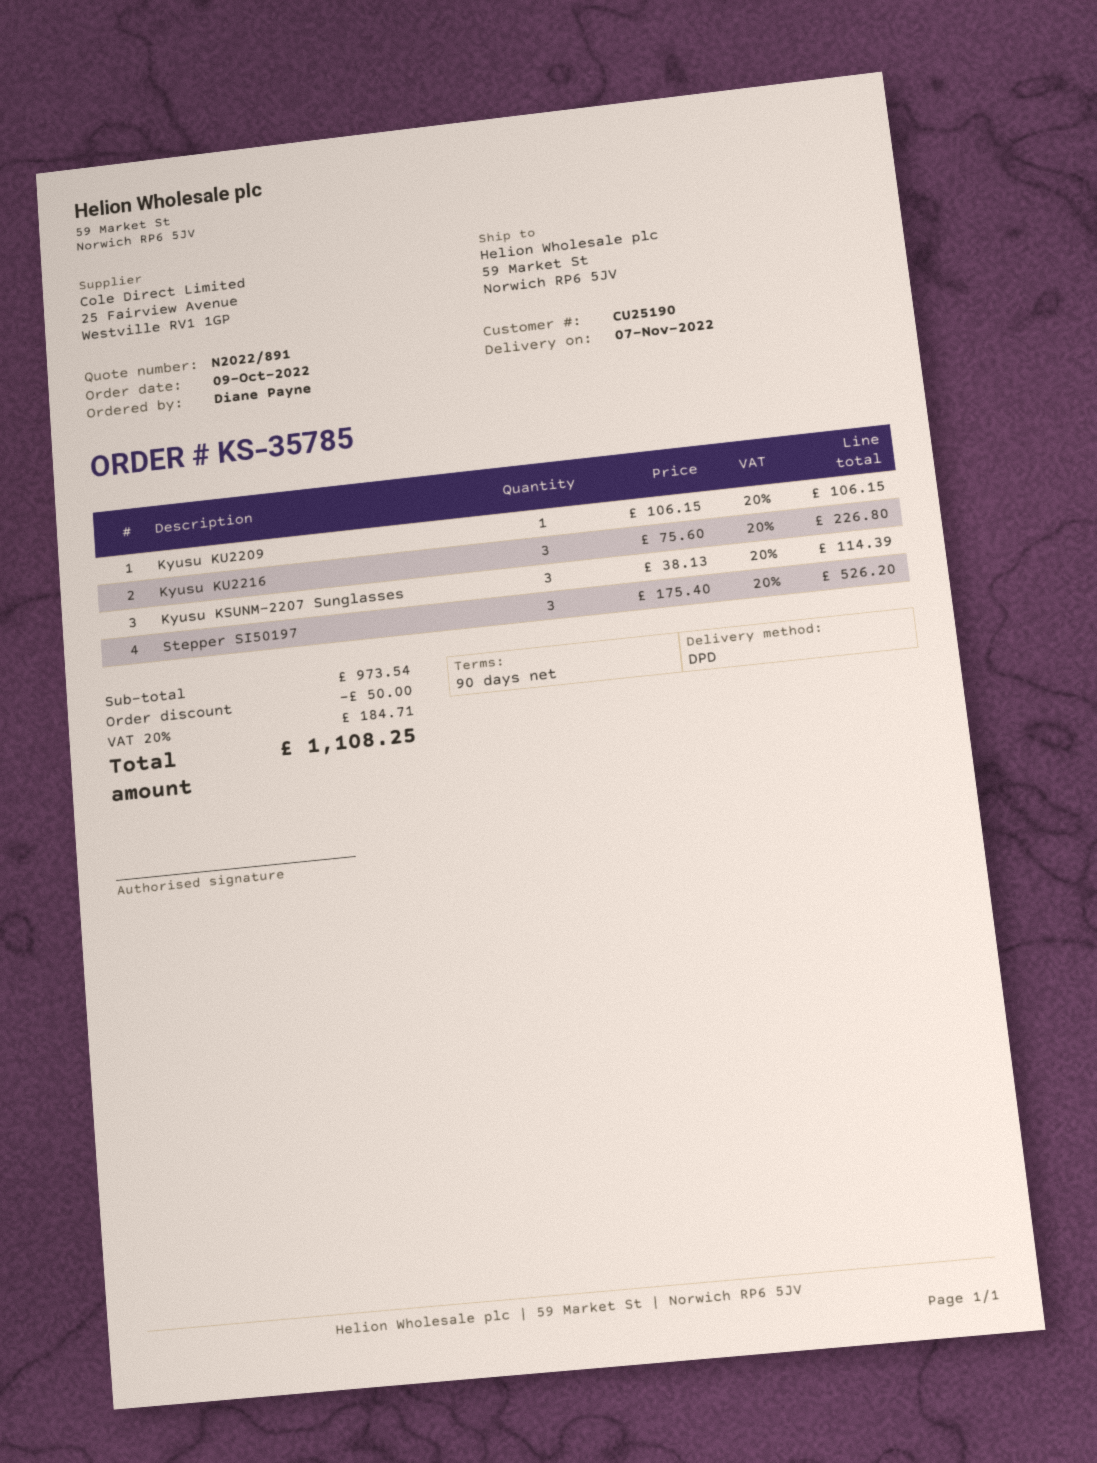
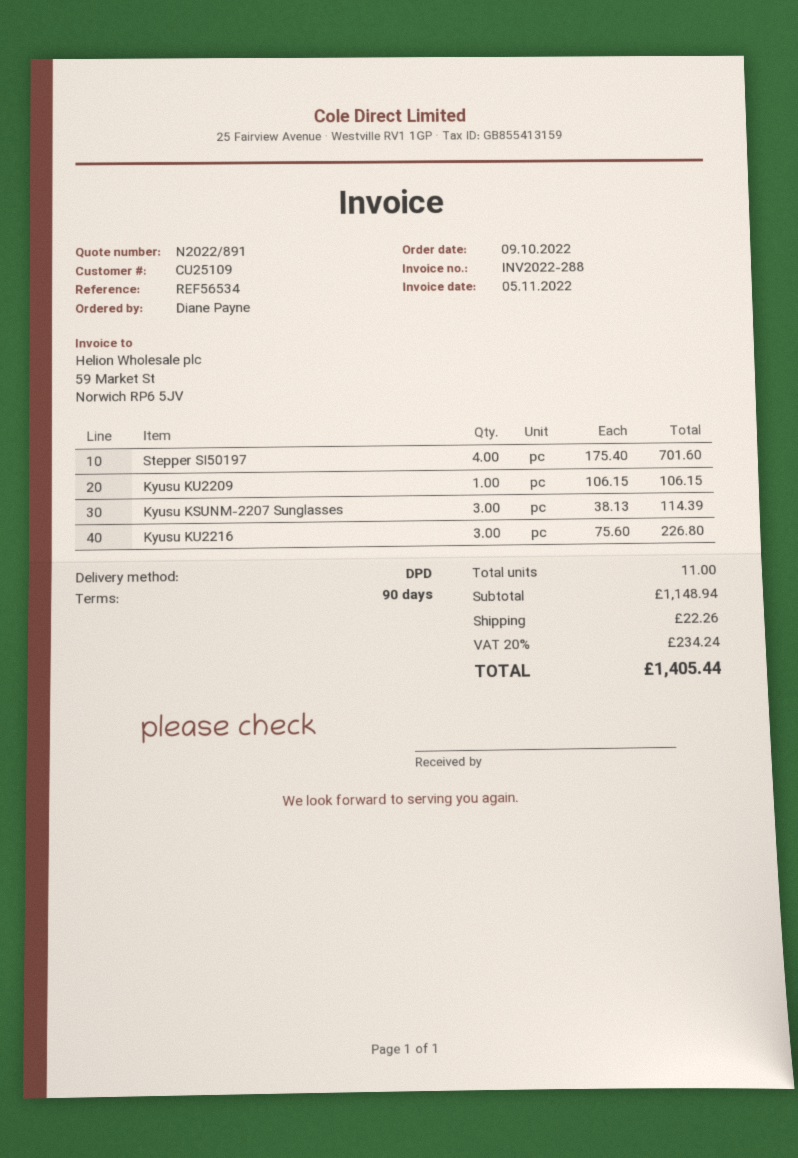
customer number: CU25190 -> CU25109
Stepper SI50197: 3 x 175.40 = 526.20 -> 4 x 175.40 = 701.60
subtotal: 973.54 -> 1148.94
discount: 50.00 -> none
shipping: none -> 22.26
tax: 20% = 184.71 -> 20% = 234.24
total: 1108.25 -> 1405.44

